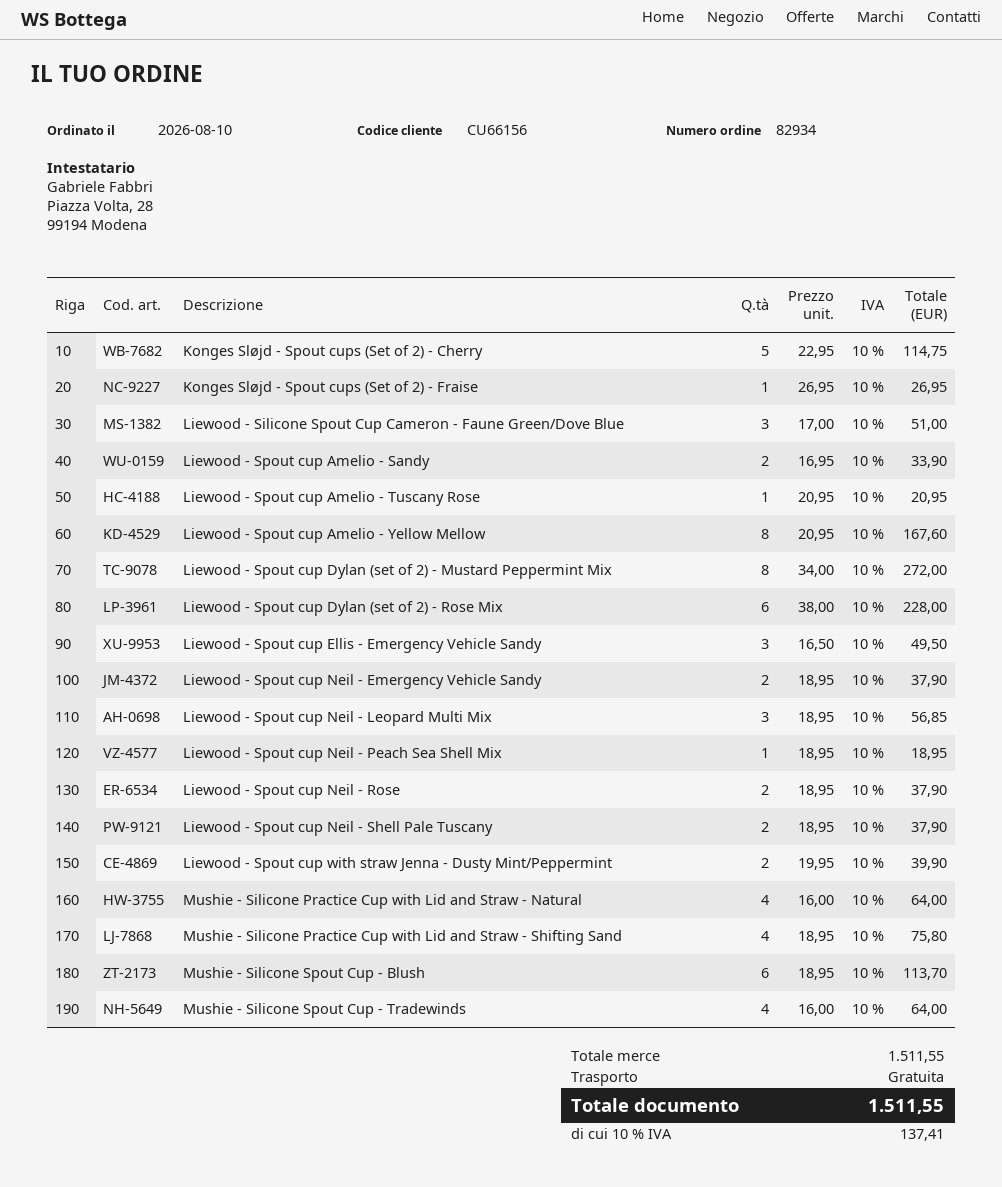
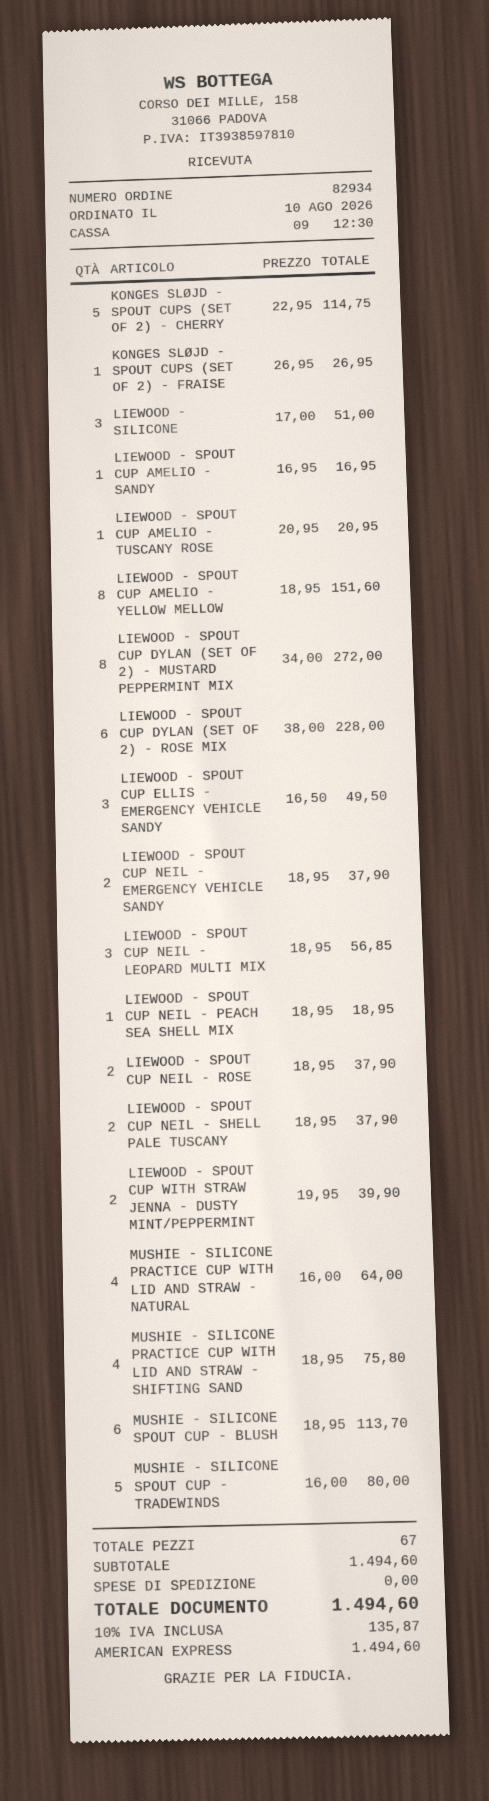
Liewood - Spout cup Amelio - Sandy: 2 x 16.95 = 33.90 -> 1 x 16.95 = 16.95
Liewood - Spout cup Amelio - Yellow Mellow: 8 x 20.95 = 167.60 -> 8 x 18.95 = 151.60
Mushie - Silicone Spout Cup - Tradewinds: 4 x 16.00 = 64.00 -> 5 x 16.00 = 80.00
subtotal: 1511.55 -> 1494.60
tax: 10% = 137.41 -> 10% = 135.87
total: 1511.55 -> 1494.60

